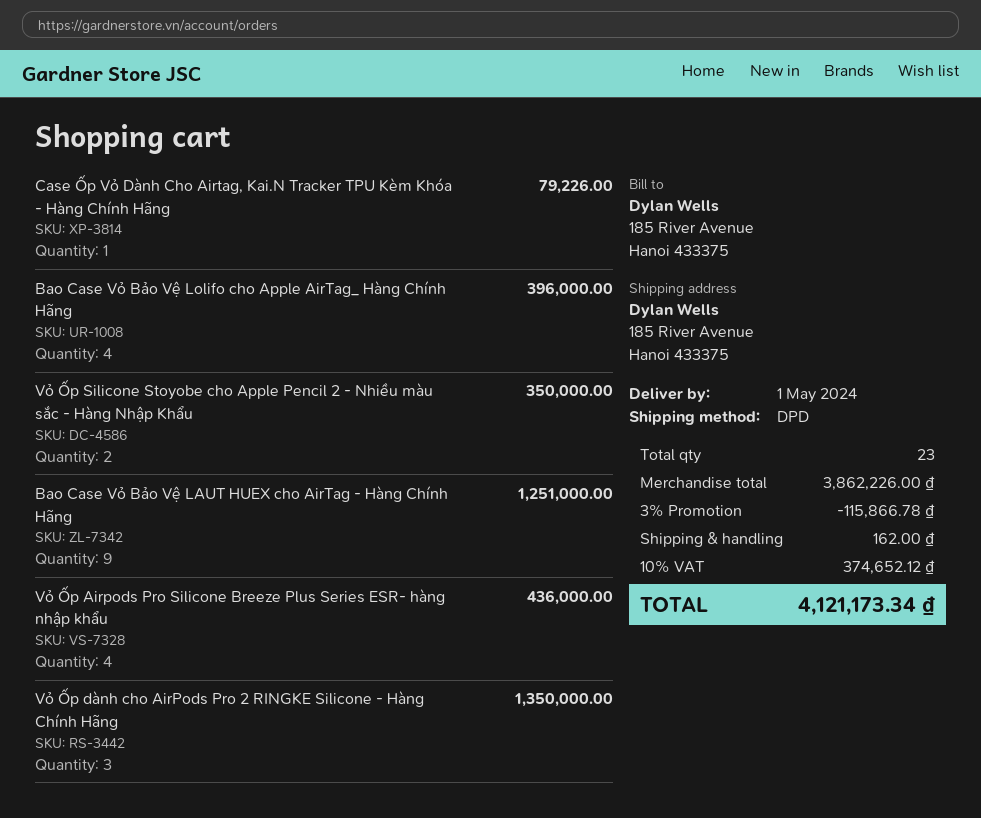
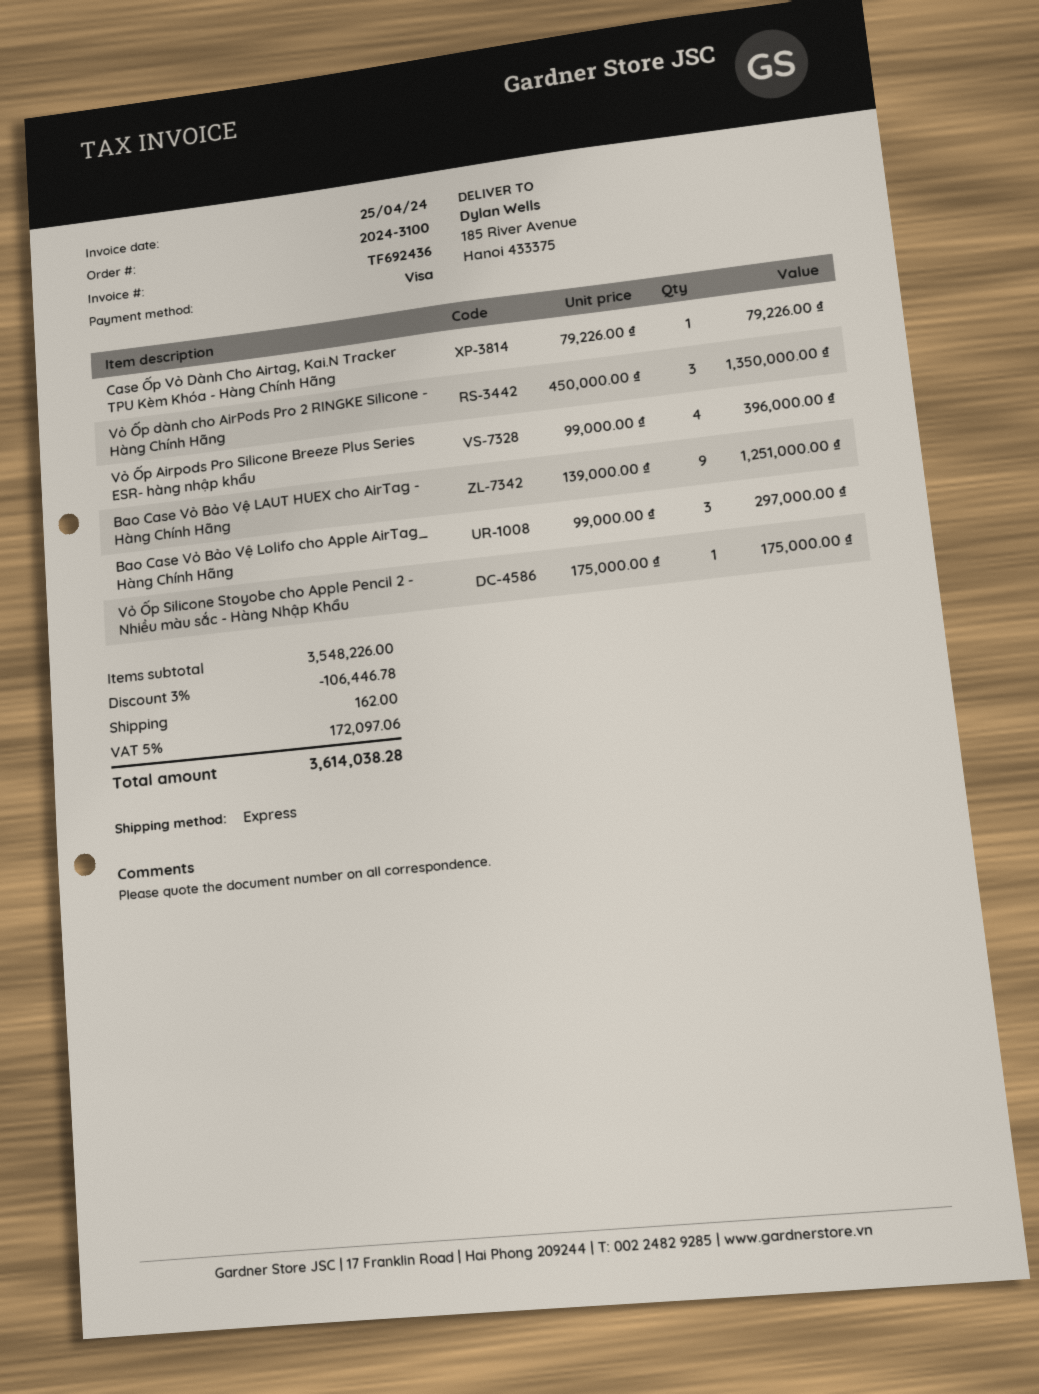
shipping method: DPD -> express
Bao Case Vỏ Bảo Vệ Lolifo cho Apple AirTag_ Hàng Chính Hãng: 4 for 396000.00 -> 3 for 297000.00
Vỏ Ốp Silicone Stoyobe cho Apple Pencil 2 - Nhiều màu sắc - Hàng Nhập Khẩu: 2 for 350000.00 -> 1 for 175000.00
Vỏ Ốp Airpods Pro Silicone Breeze Plus Series ESR- hàng nhập khẩu: 4 for 436000.00 -> 4 for 396000.00
subtotal: 3862226.00 -> 3548226.00
discount: 3% = 115866.78 -> 3% = 106446.78
tax: 10% = 374652.12 -> 5% = 172097.06
total: 4121173.34 -> 3614038.28

